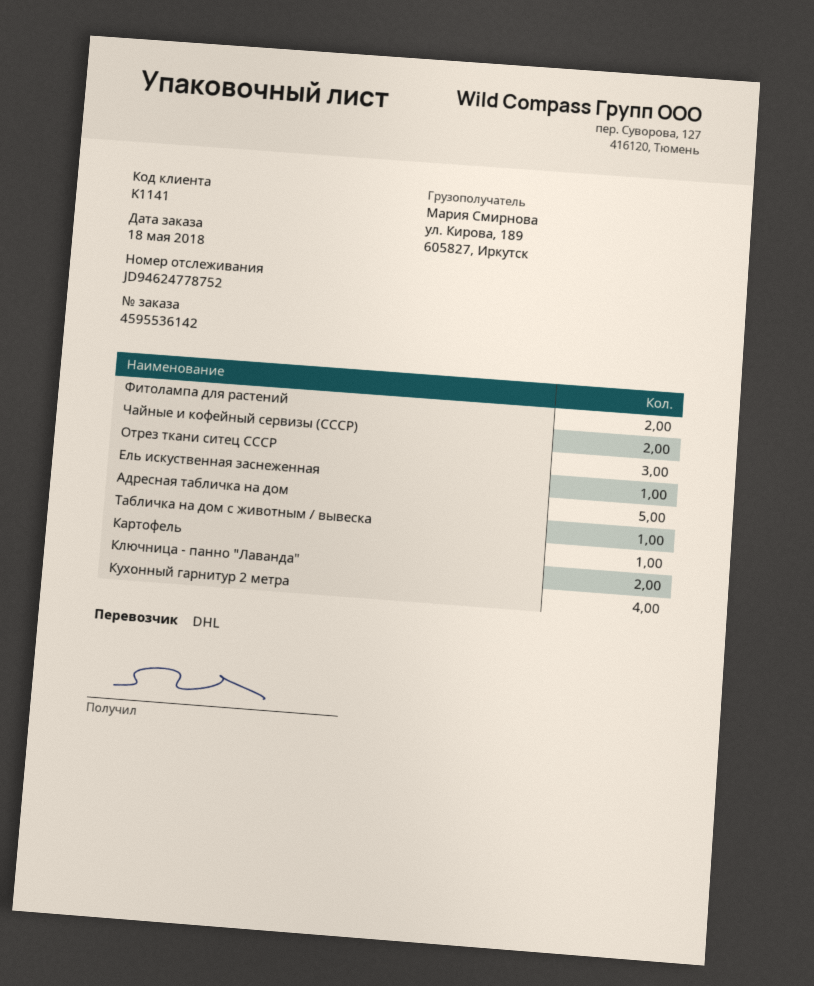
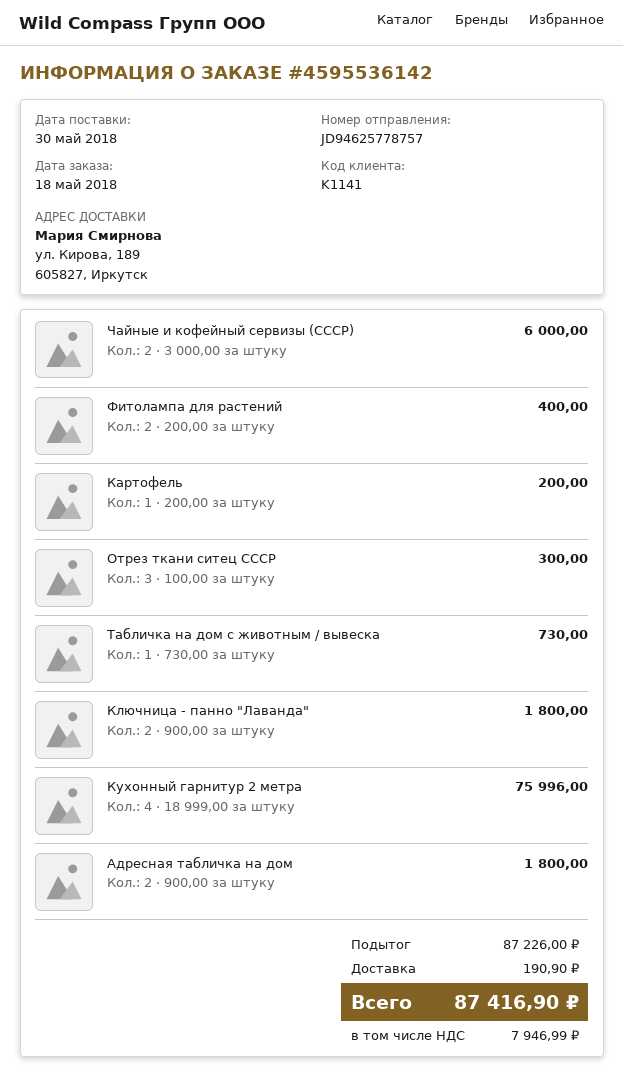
tracking number: JD94624778752 -> JD94625778757
Ель искуственная заснеженная: 1 -> none
Адресная табличка на дом: 5 -> 2

